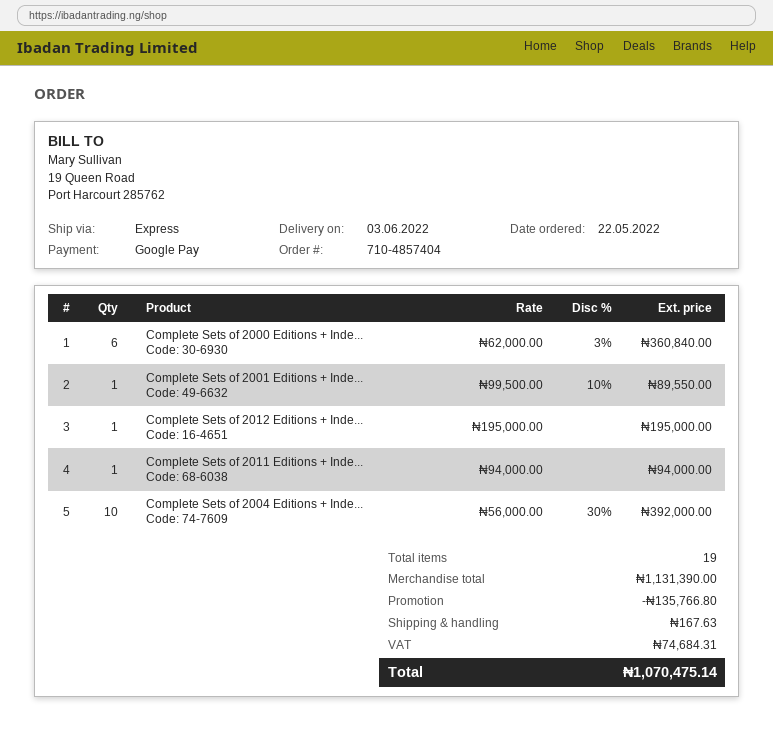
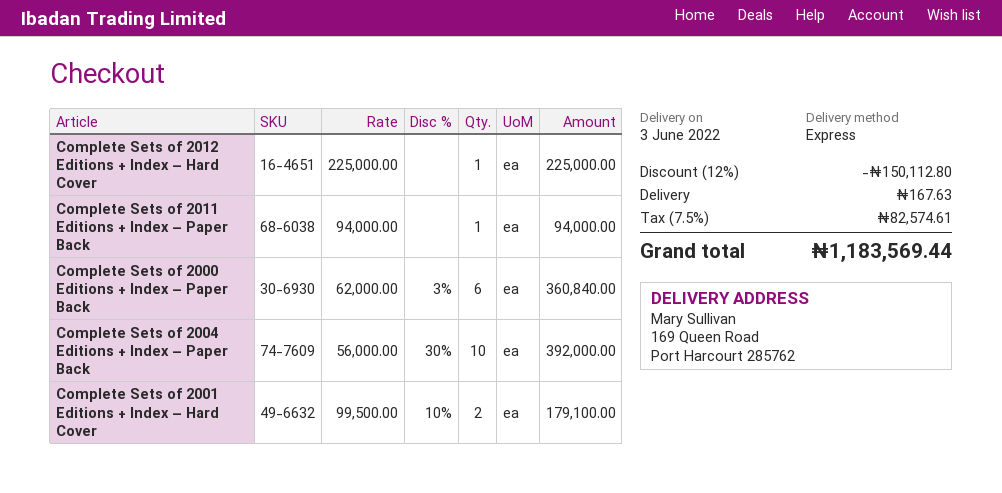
Complete Sets of 2001 Editions + Inde...: 1 x 99500.00 - 10% = 89550.00 -> 2 x 99500.00 - 10% = 179100.00
Complete Sets of 2012 Editions + Inde...: 1 x 195000.00 = 195000.00 -> 1 x 225000.00 = 225000.00
discount: 135766.80 -> 150112.80
tax: 74684.31 -> 82574.61
total: 1070475.14 -> 1183569.44

